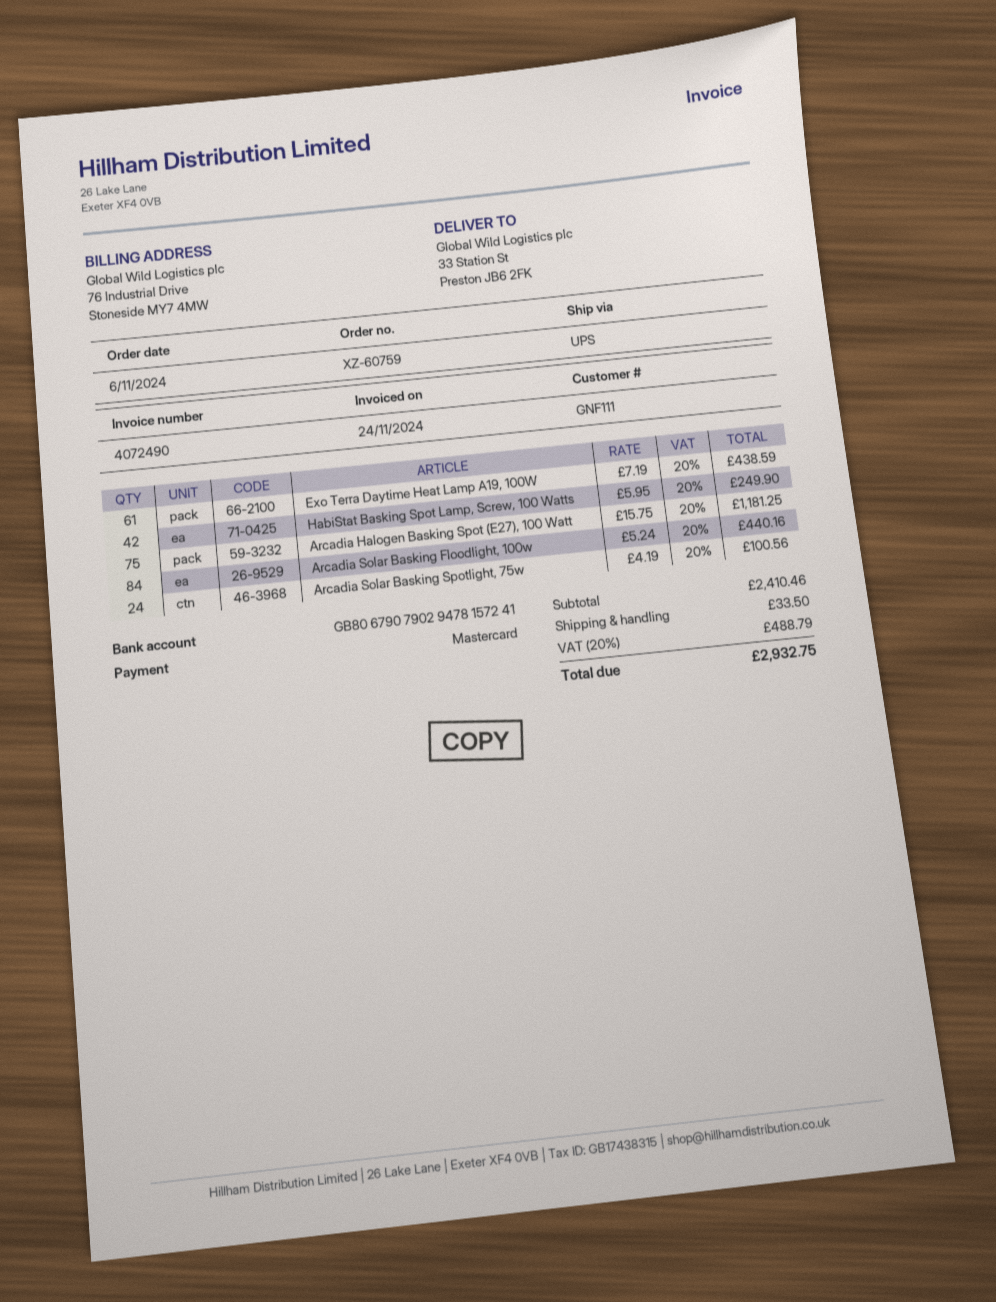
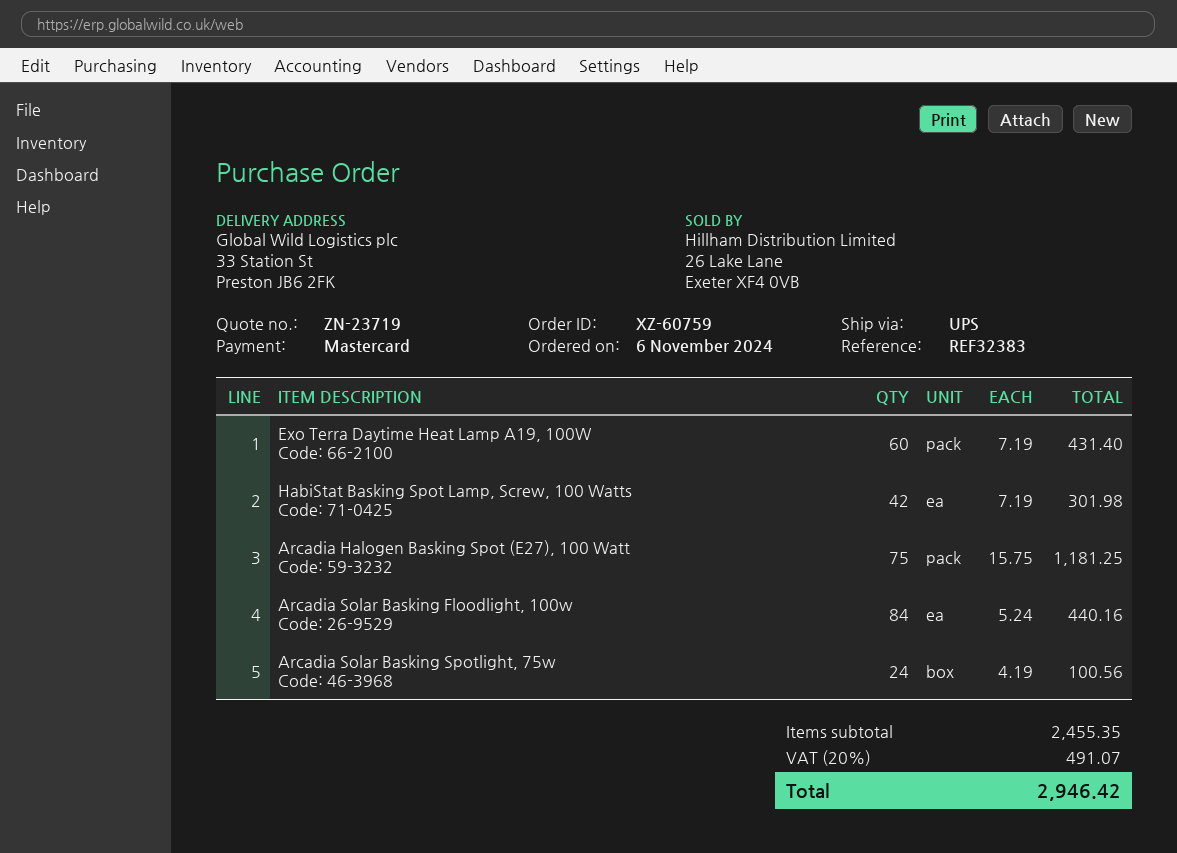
Exo Terra Daytime Heat Lamp A19, 100W: 61 x 7.19 = 438.59 -> 60 x 7.19 = 431.40
HabiStat Basking Spot Lamp, Screw, 100 Watts: 42 x 5.95 = 249.90 -> 42 x 7.19 = 301.98
subtotal: 2410.46 -> 2455.35
shipping: 33.50 -> none
tax: 20% = 488.79 -> 20% = 491.07
total: 2932.75 -> 2946.42

